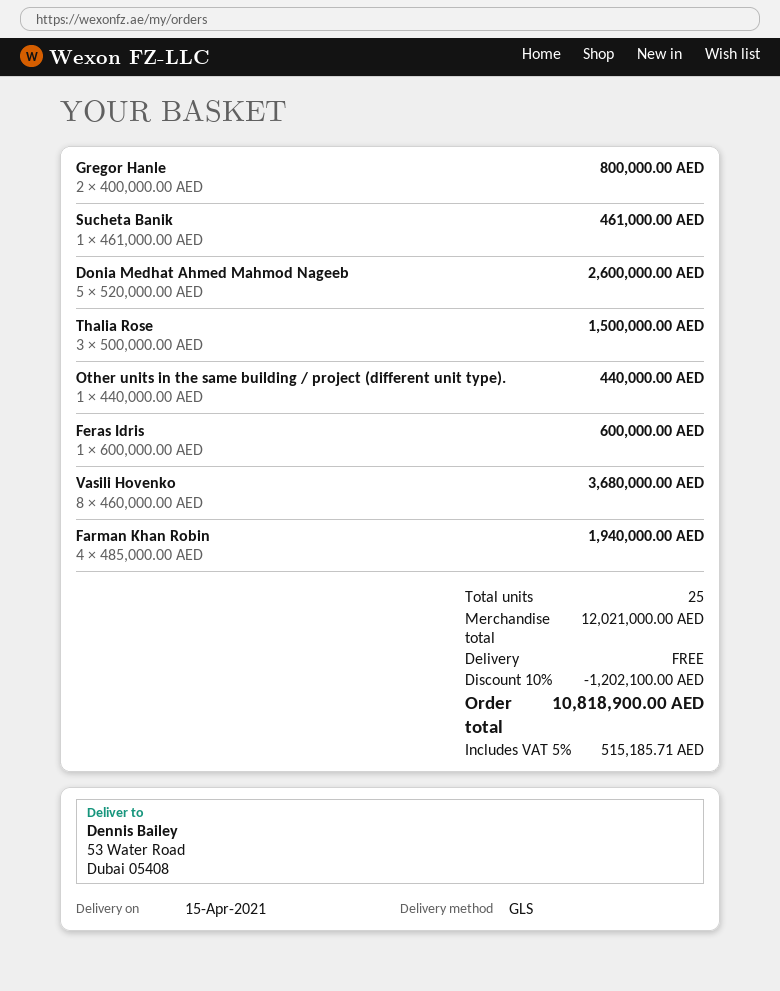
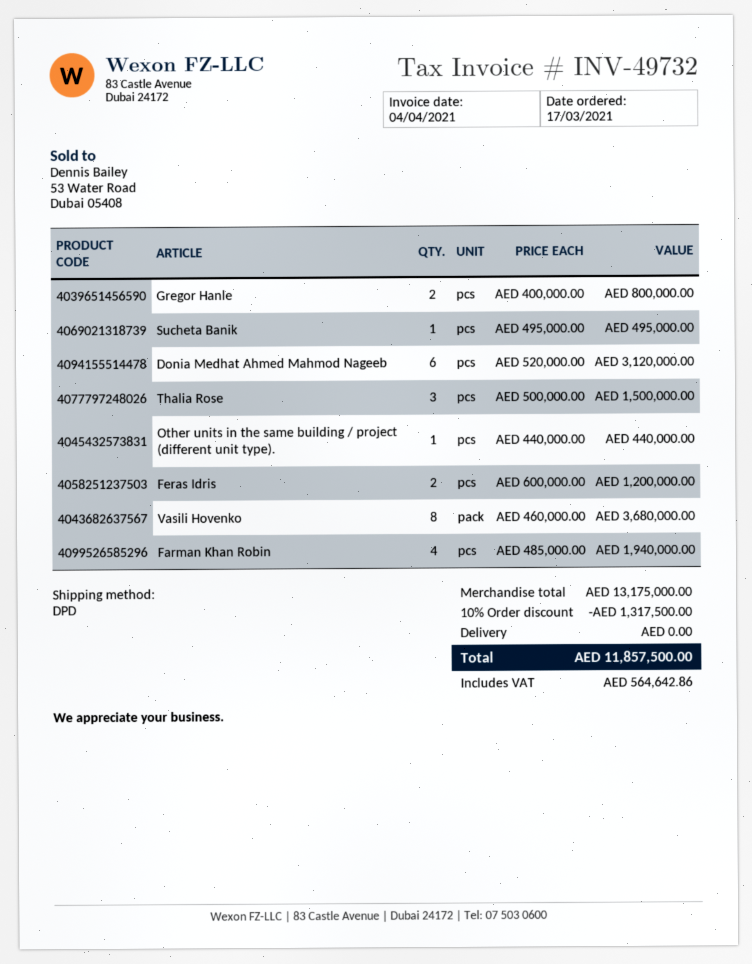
shipping method: GLS -> DPD
Sucheta Banik: 1 x 461000.00 = 461000.00 -> 1 x 495000.00 = 495000.00
Donia Medhat Ahmed Mahmod Nageeb: 5 x 520000.00 = 2600000.00 -> 6 x 520000.00 = 3120000.00
Feras Idris: 1 x 600000.00 = 600000.00 -> 2 x 600000.00 = 1200000.00
subtotal: 12021000.00 -> 13175000.00
discount: 10% = 1202100.00 -> 10% = 1317500.00
tax: 515185.71 -> 564642.86
total: 10818900.00 -> 11857500.00

